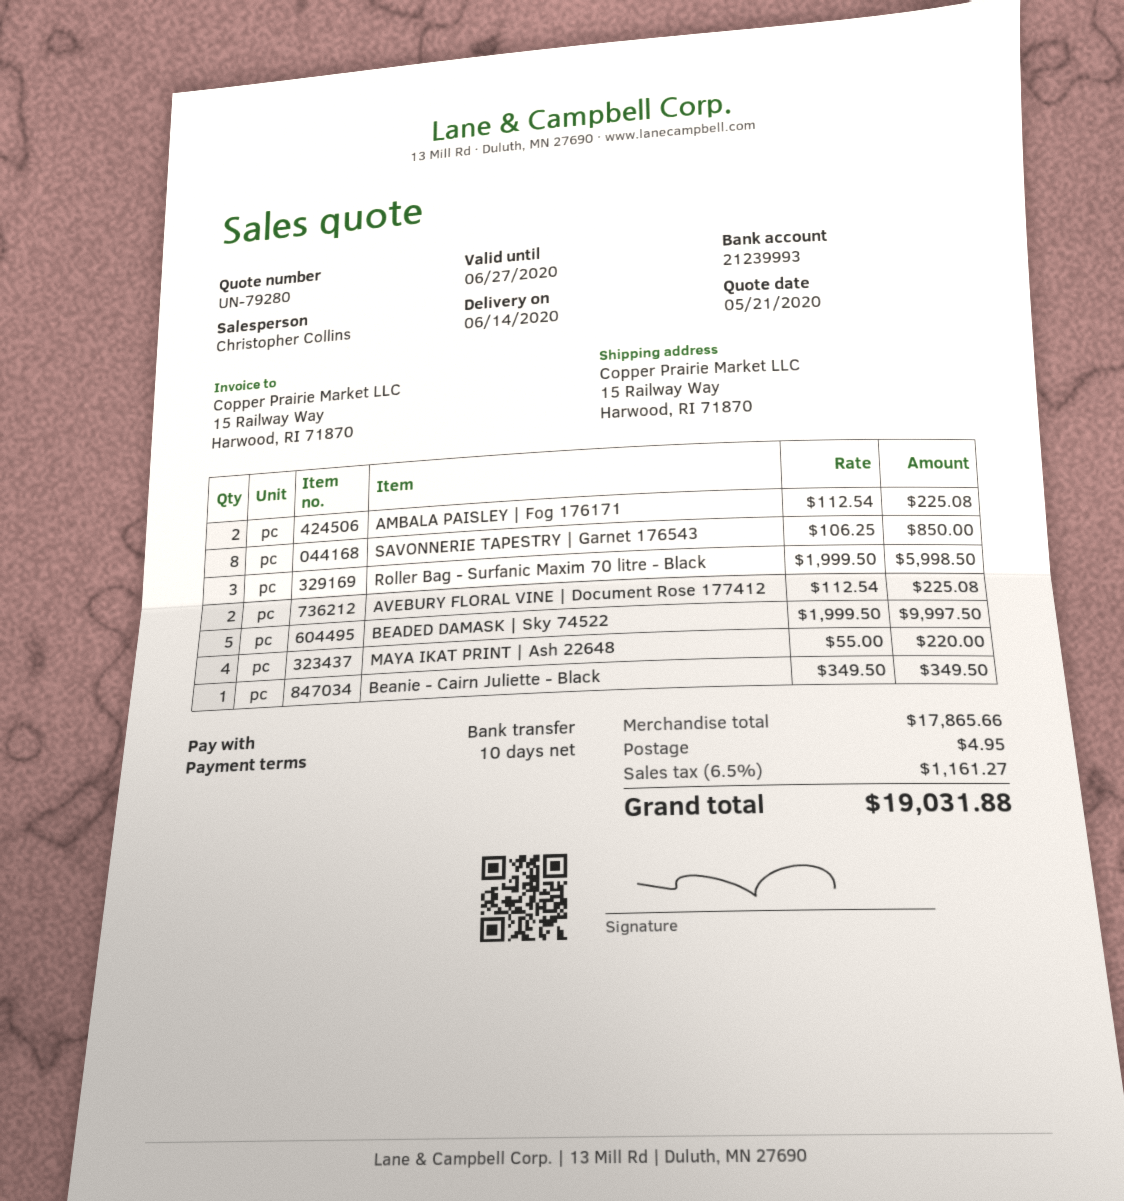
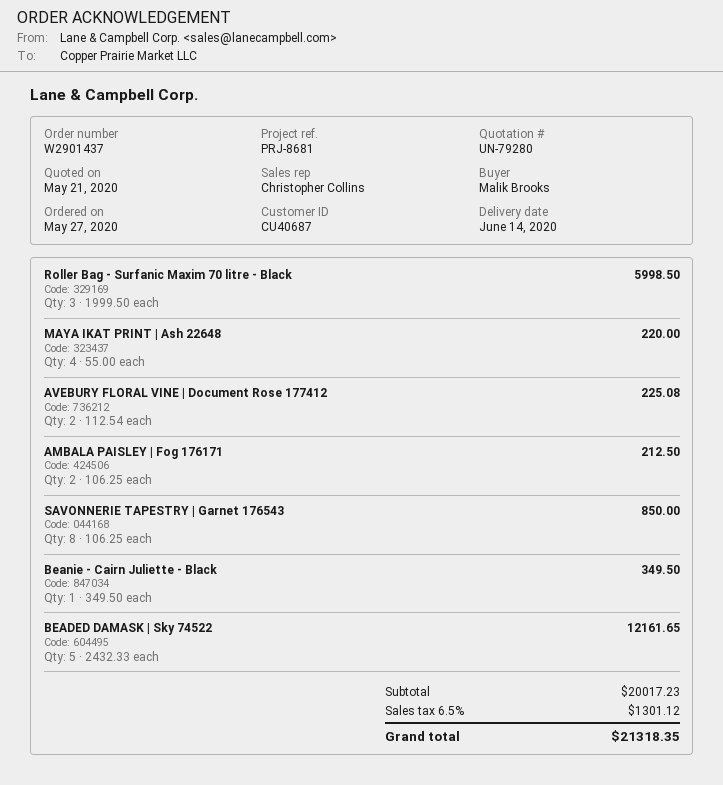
AMBALA PAISLEY | Fog 176171: 2 x 112.54 = 225.08 -> 2 x 106.25 = 212.50
BEADED DAMASK | Sky 74522: 5 x 1999.50 = 9997.50 -> 5 x 2432.33 = 12161.65
subtotal: 17865.66 -> 20017.23
shipping: 4.95 -> none
tax: 6.5% = 1161.27 -> 6.5% = 1301.12
total: 19031.88 -> 21318.35

